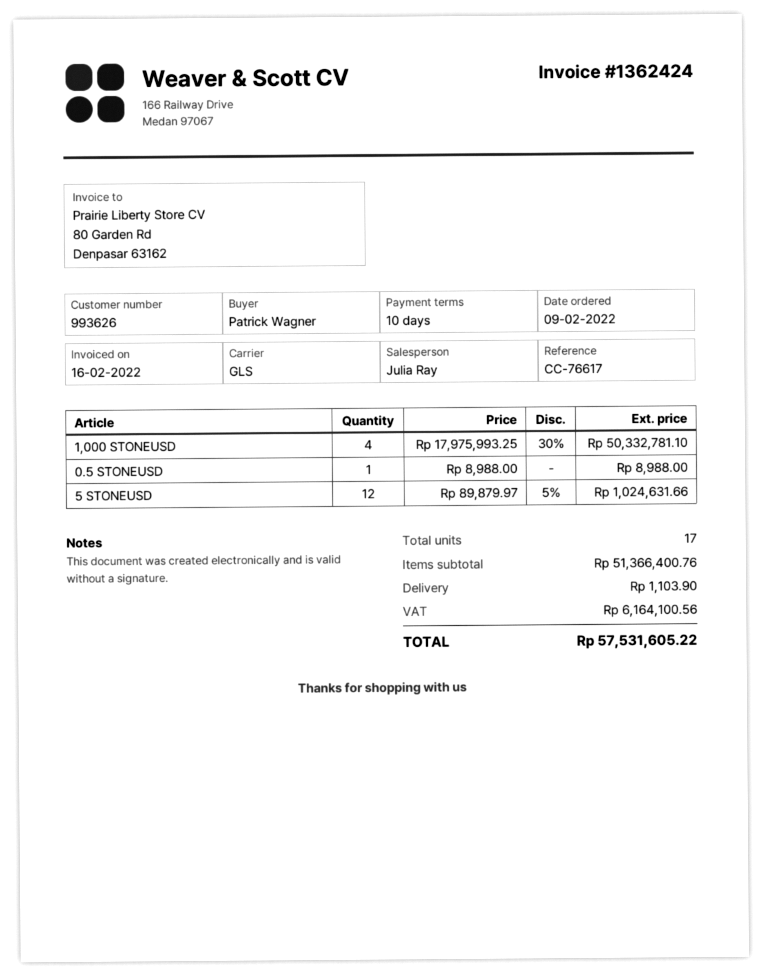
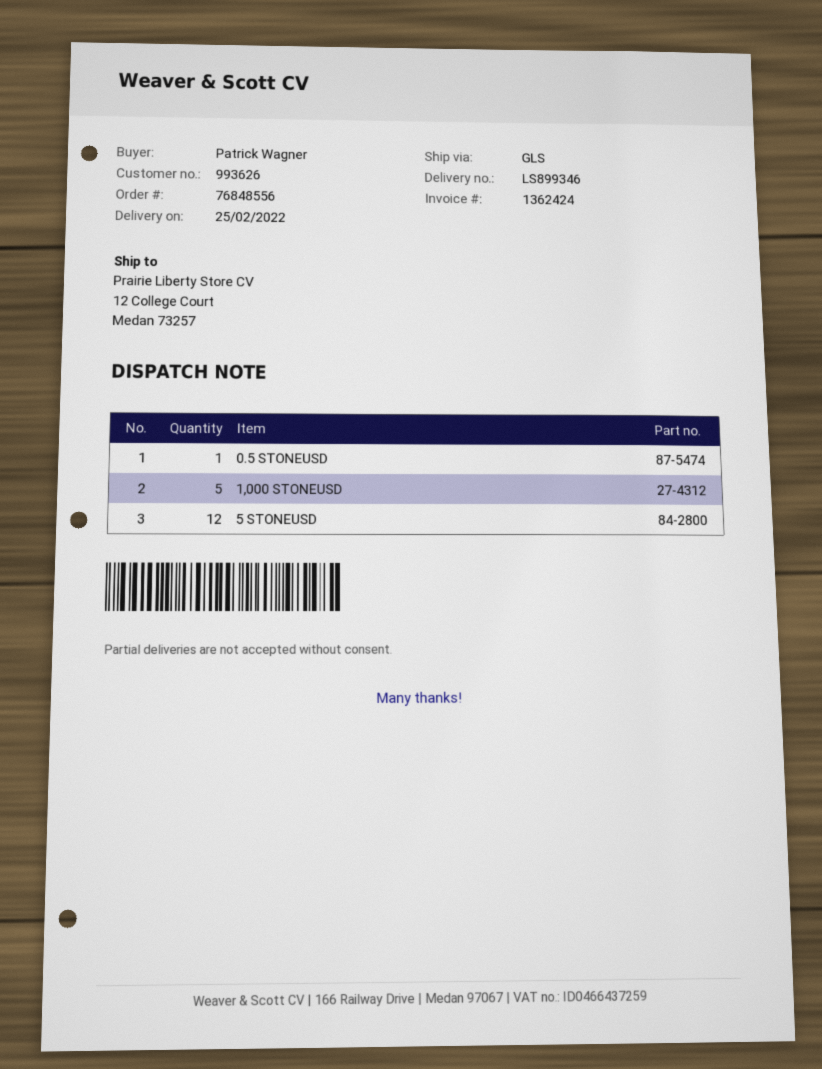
1,000 STONEUSD: 4 -> 5

